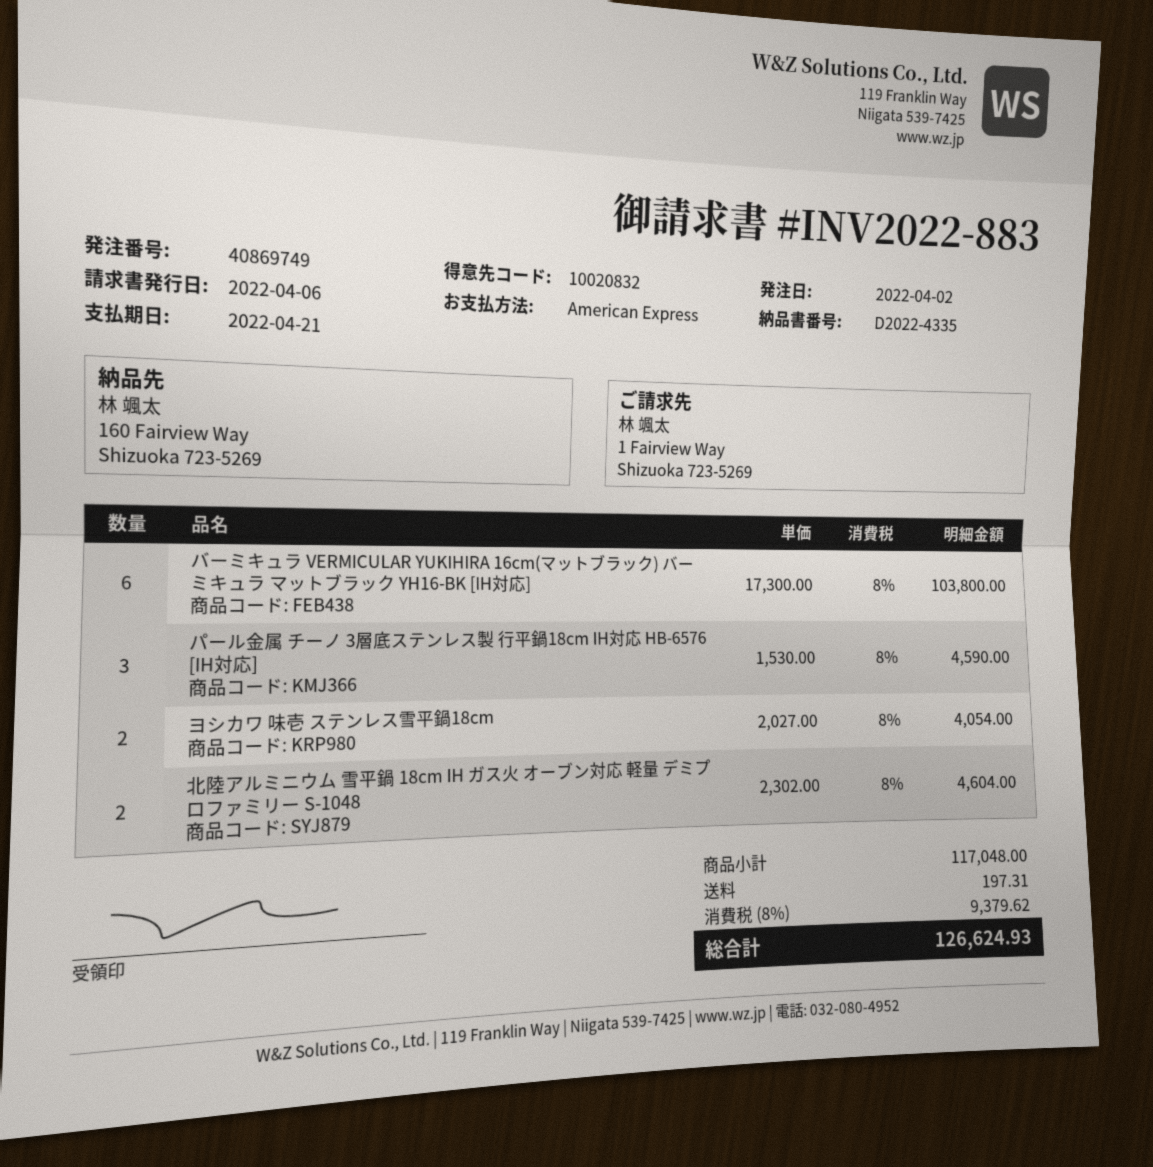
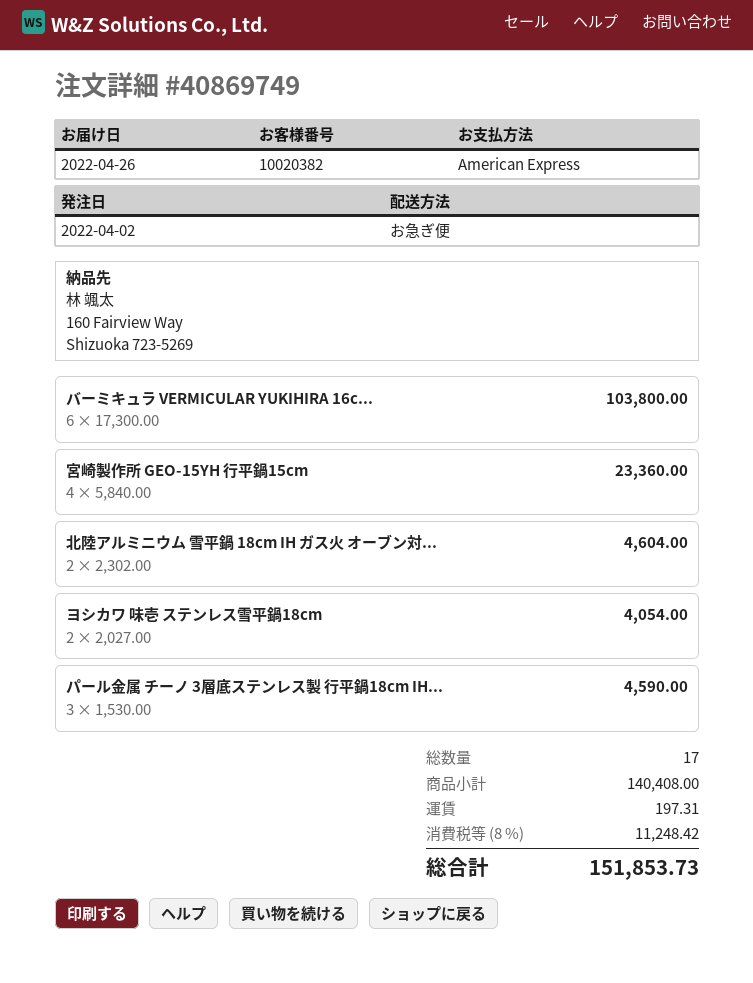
customer number: 10020832 -> 10020382
宮崎製作所 GEO-15YH 行平鍋15cm: none -> 4 x 5840.00 = 23360.00
subtotal: 117048.00 -> 140408.00
tax: 8% = 9379.62 -> 8% = 11248.42
total: 126624.93 -> 151853.73

